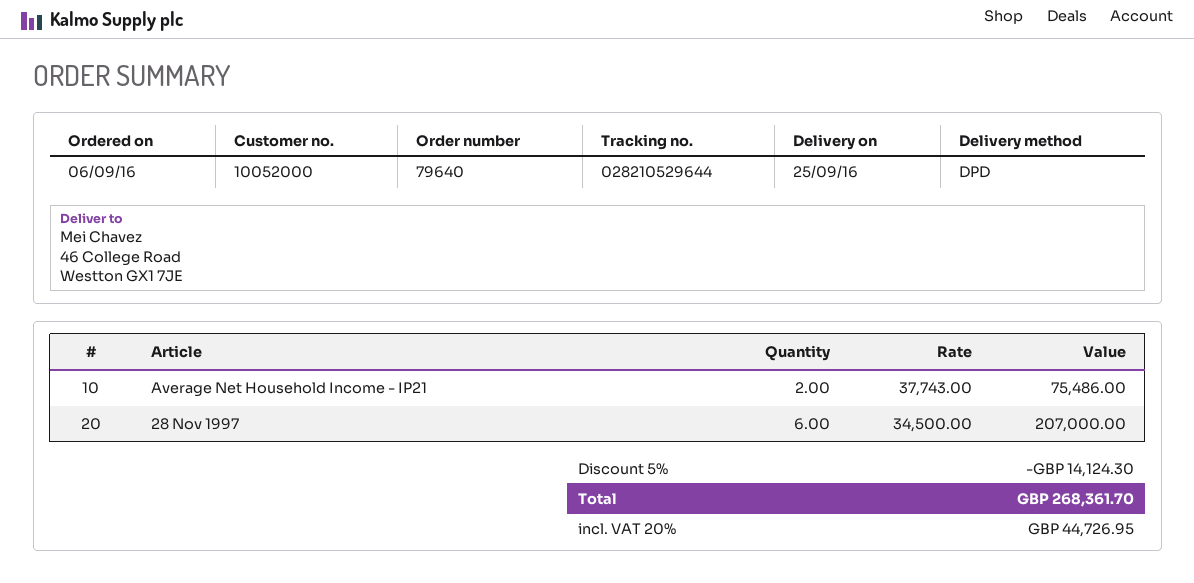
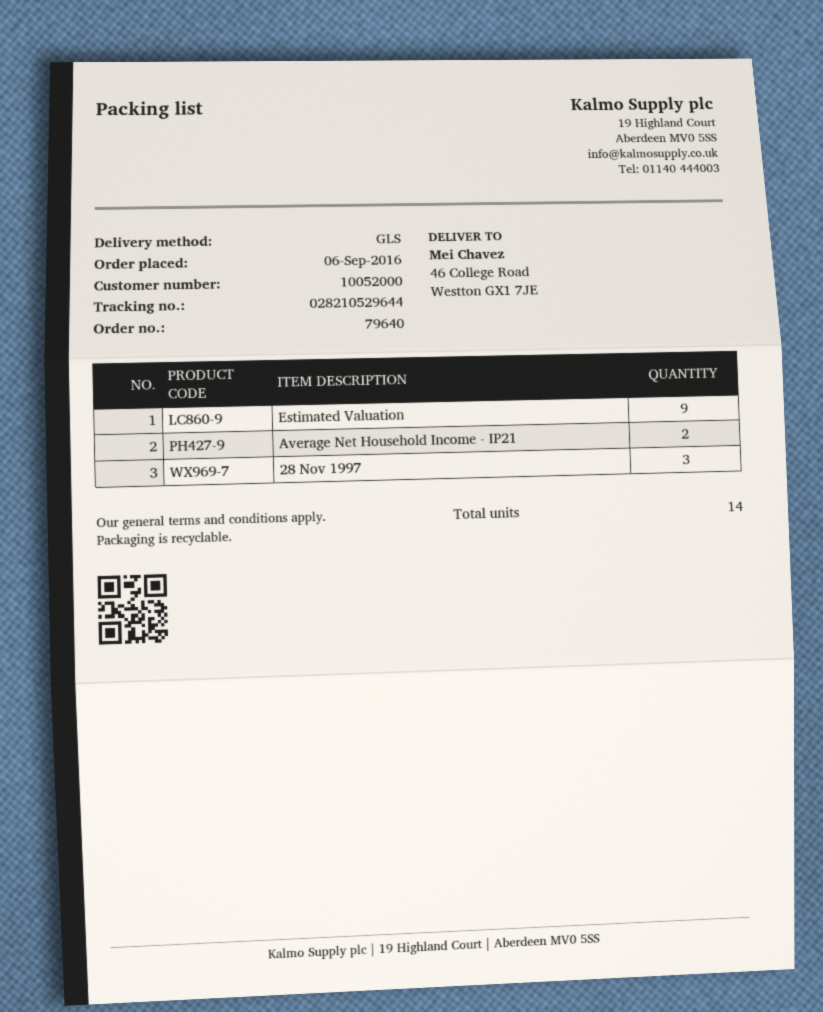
shipping method: DPD -> GLS
28 Nov 1997: 6 -> 3
Estimated Valuation: none -> 9

